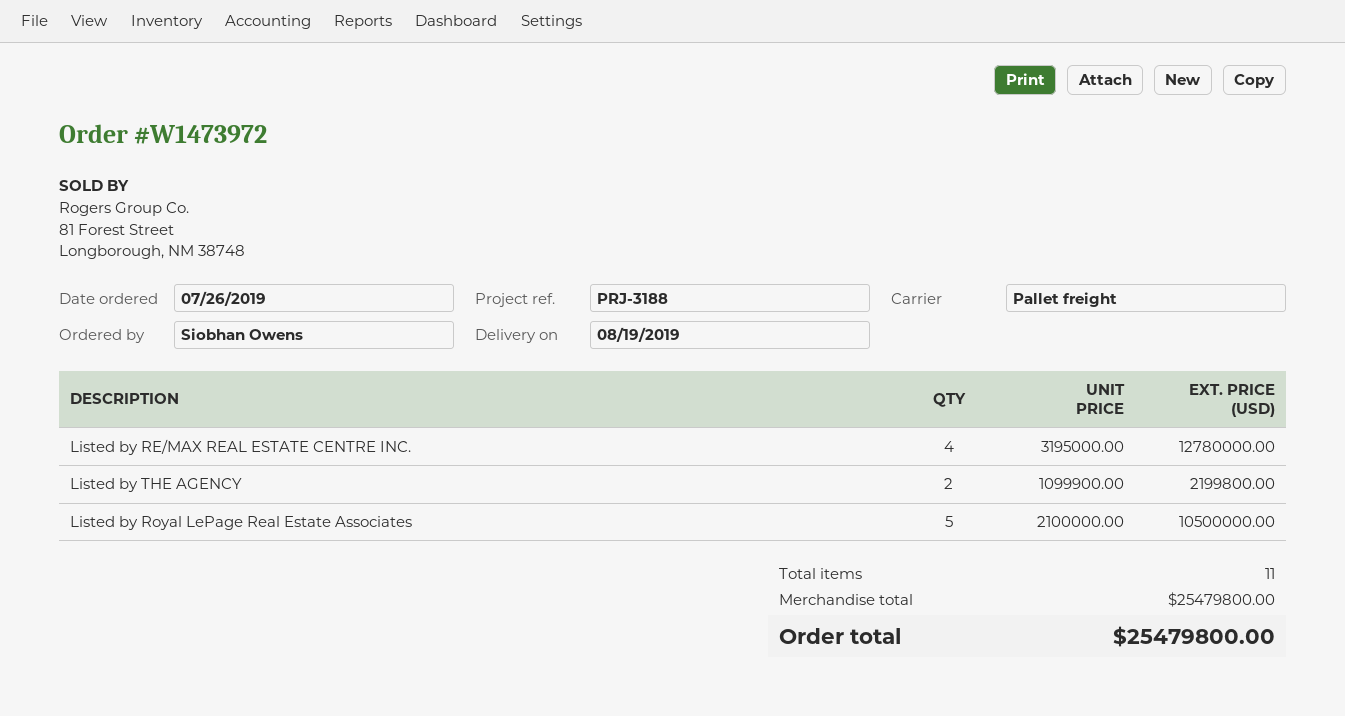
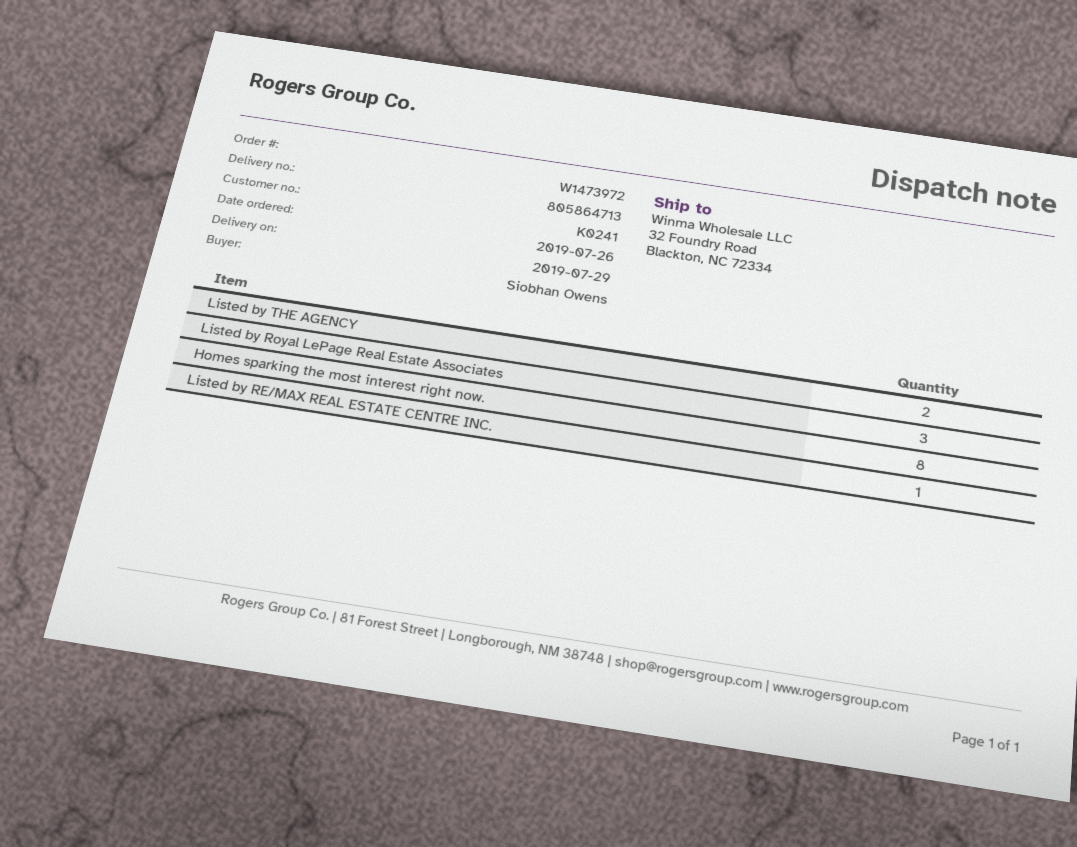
delivery date: 2019-08-19 -> 2019-07-29
Listed by RE/MAX REAL ESTATE CENTRE INC.: 4 -> 1
Listed by Royal LePage Real Estate Associates: 5 -> 3
Homes sparking the most interest right now.: none -> 8

